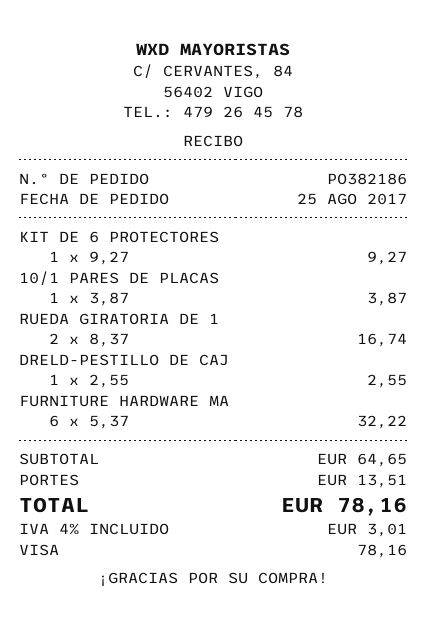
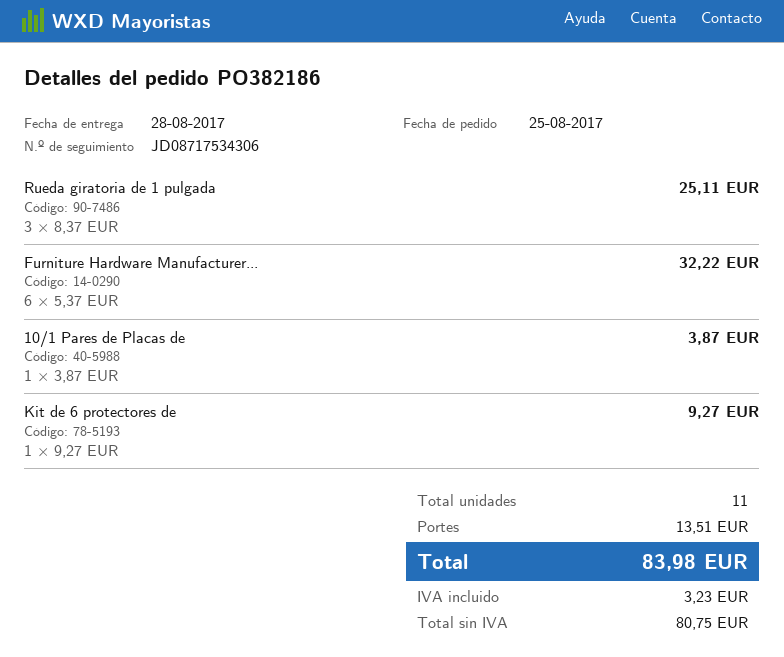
RUEDA GIRATORIA DE 1: 2 x 8.37 = 16.74 -> 3 x 8.37 = 25.11
DRELD-PESTILLO DE CAJ: 1 x 2.55 = 2.55 -> none
tax: 3.01 -> 3.23
total: 78.16 -> 83.98

